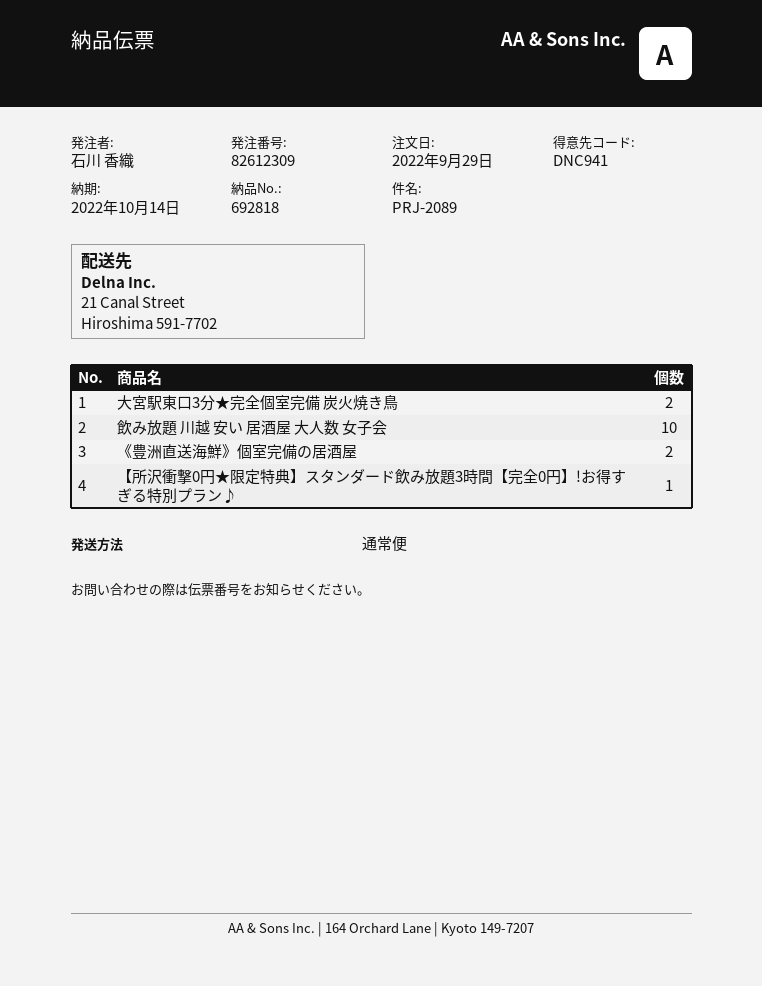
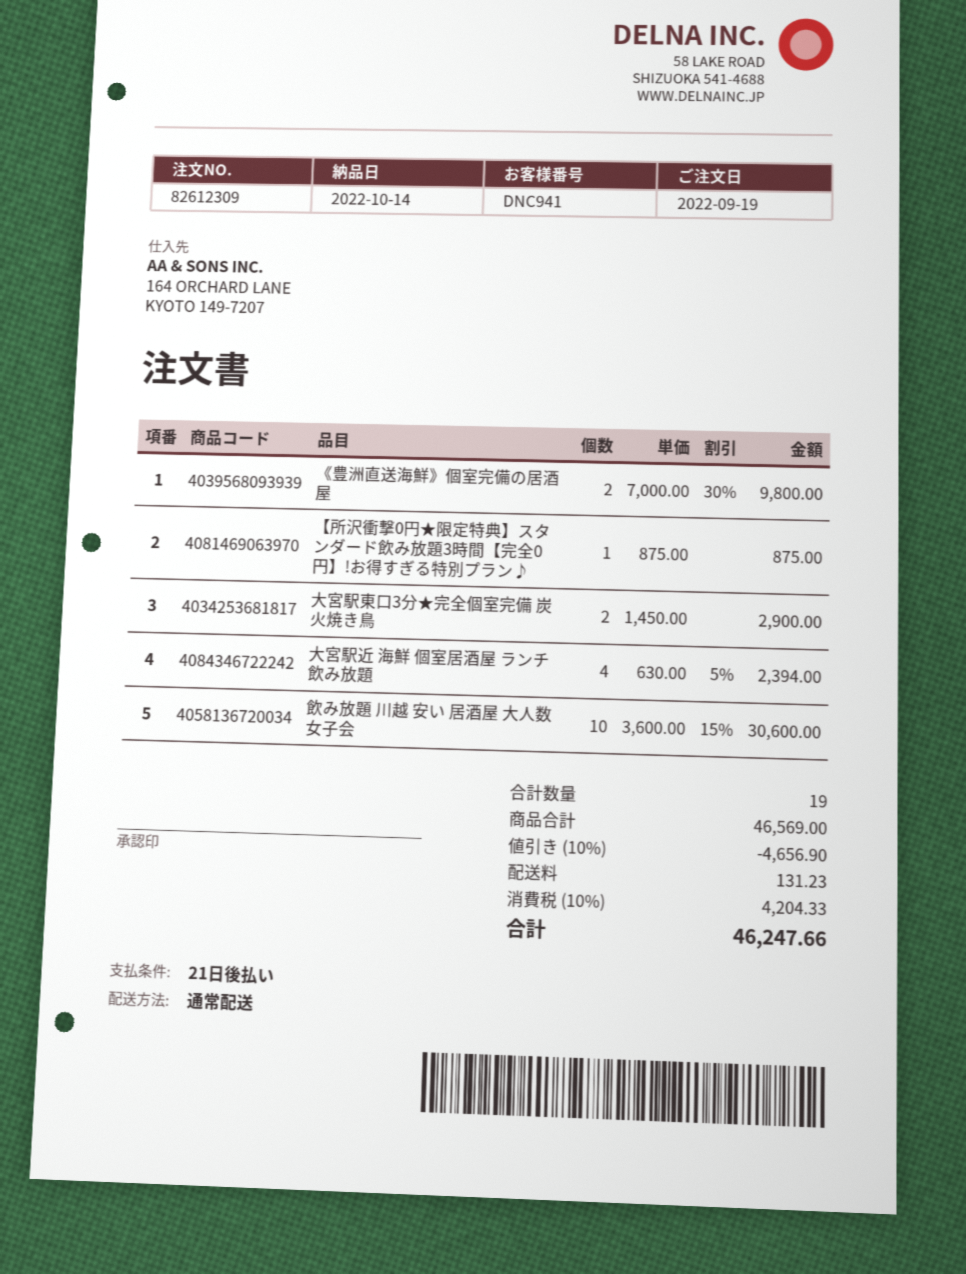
order date: 2022-09-29 -> 2022-09-19
大宮駅近 海鮮 個室居酒屋 ランチ 飲み放題: none -> 4

